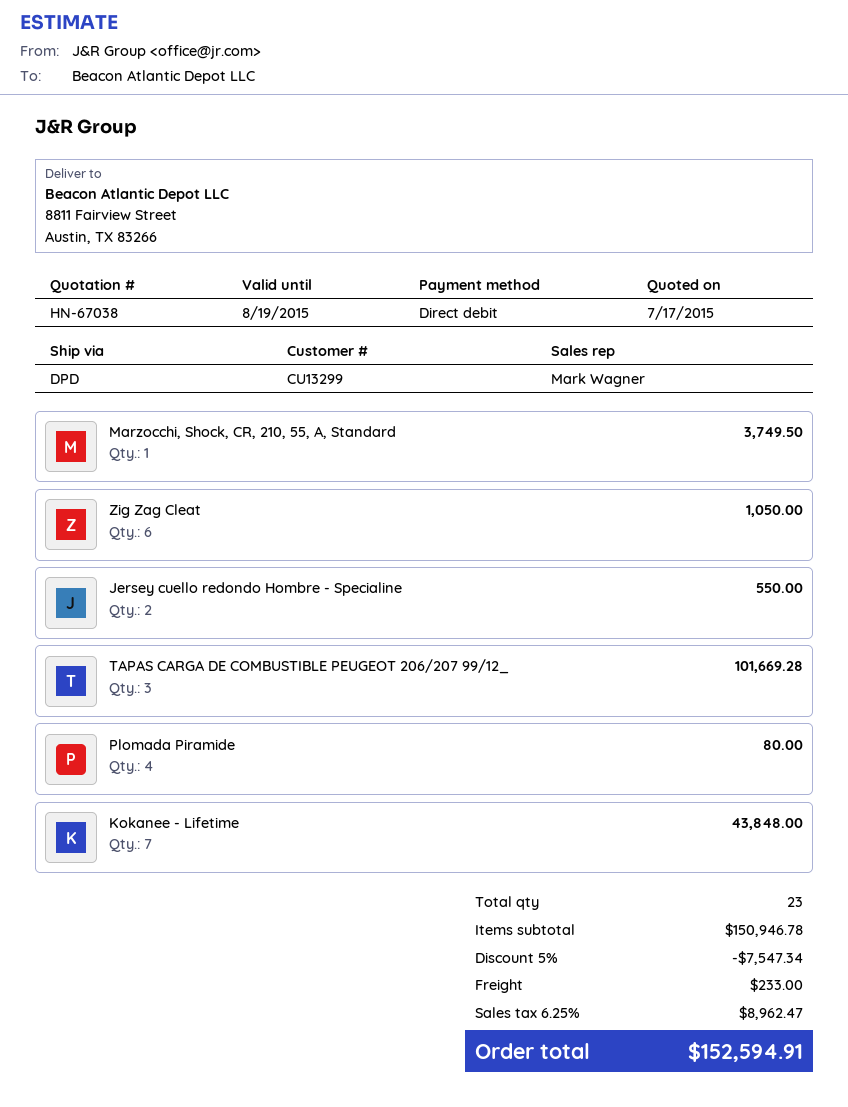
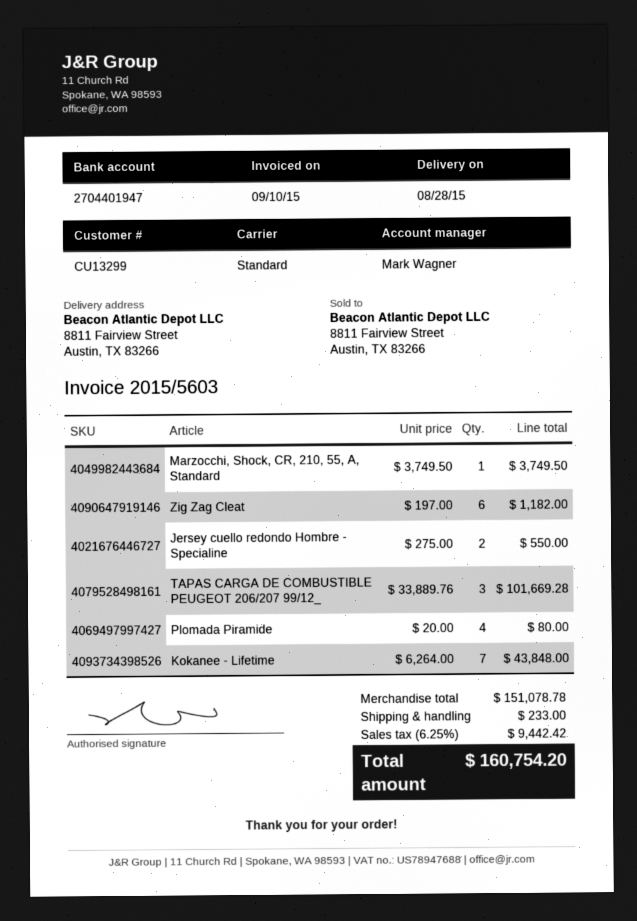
shipping method: DPD -> standard
Zig Zag Cleat: 6 for 1050.00 -> 6 for 1182.00
subtotal: 150946.78 -> 151078.78
discount: 5% = 7547.34 -> none
tax: 6.25% = 8962.47 -> 6.25% = 9442.42
total: 152594.91 -> 160754.20

